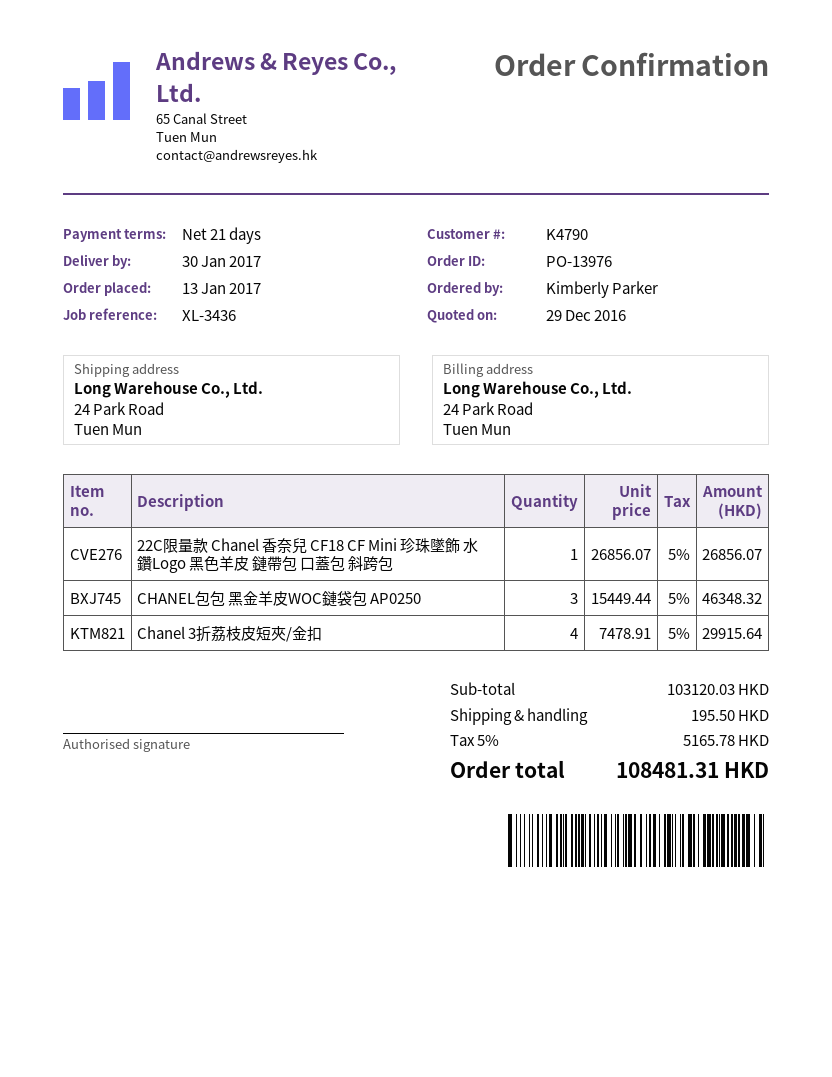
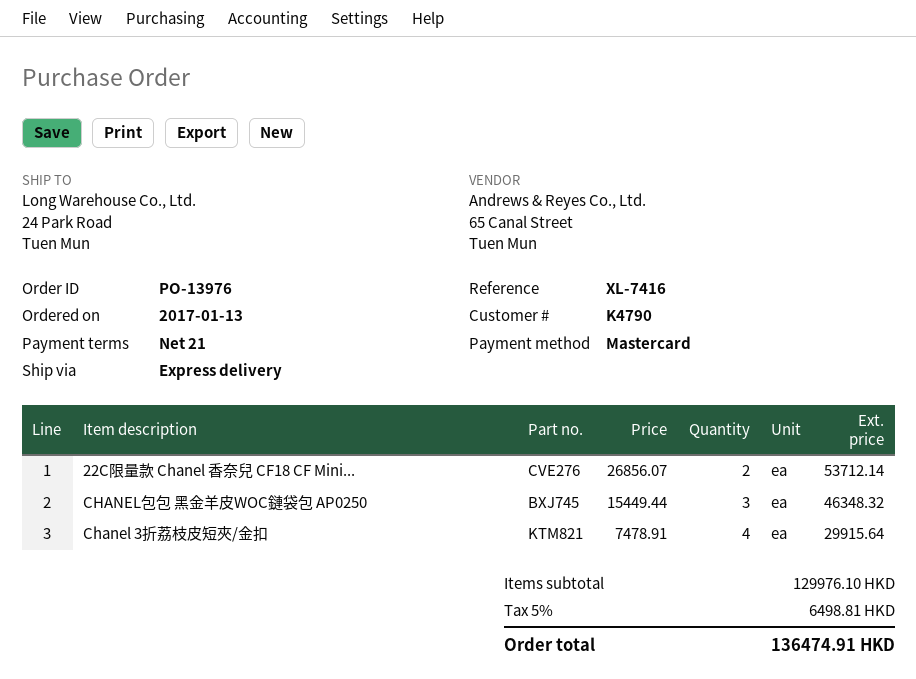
reference: XL-3436 -> XL-7416
22C限量款 Chanel 香奈兒 CF18 CF Mini 珍珠墜飾 水鑽Logo 黑色羊皮 鏈帶包 口蓋包 斜跨包: 1 x 26856.07 = 26856.07 -> 2 x 26856.07 = 53712.14
subtotal: 103120.03 -> 129976.10
shipping: 195.50 -> none
tax: 5% = 5165.78 -> 5% = 6498.81
total: 108481.31 -> 136474.91

